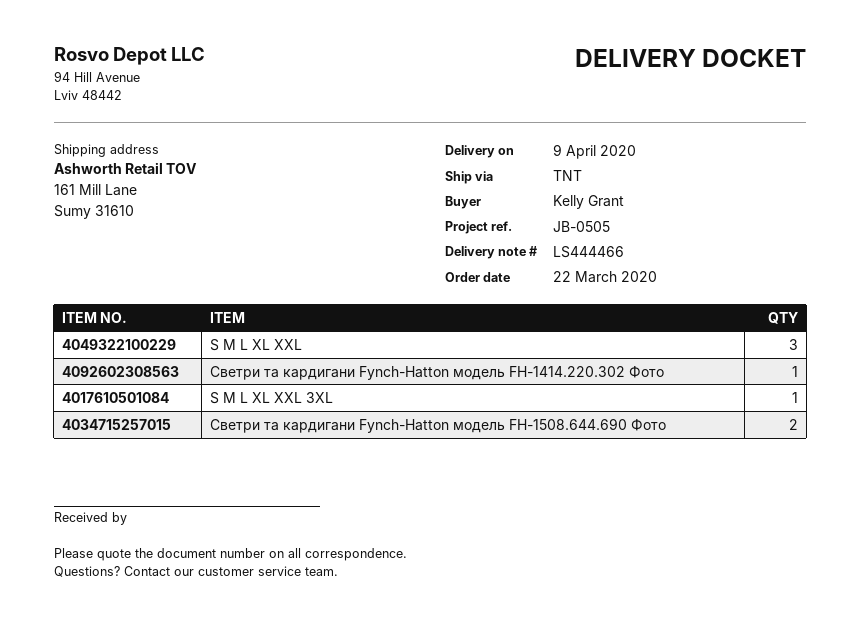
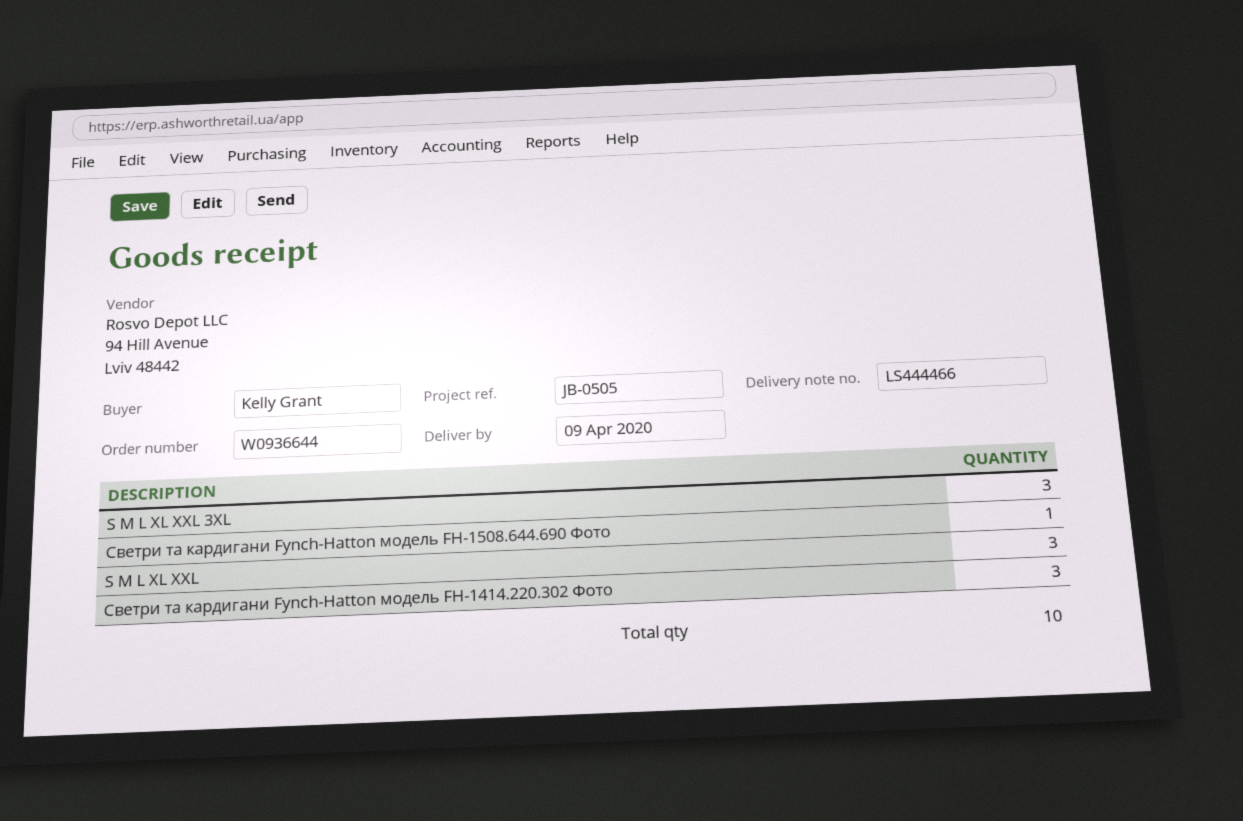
Светри та кардигани Fynch-Hatton модель FH-1414.220.302 Фото: 1 -> 3
S M L XL XXL 3XL: 1 -> 3
Светри та кардигани Fynch-Hatton модель FH-1508.644.690 Фото: 2 -> 1

